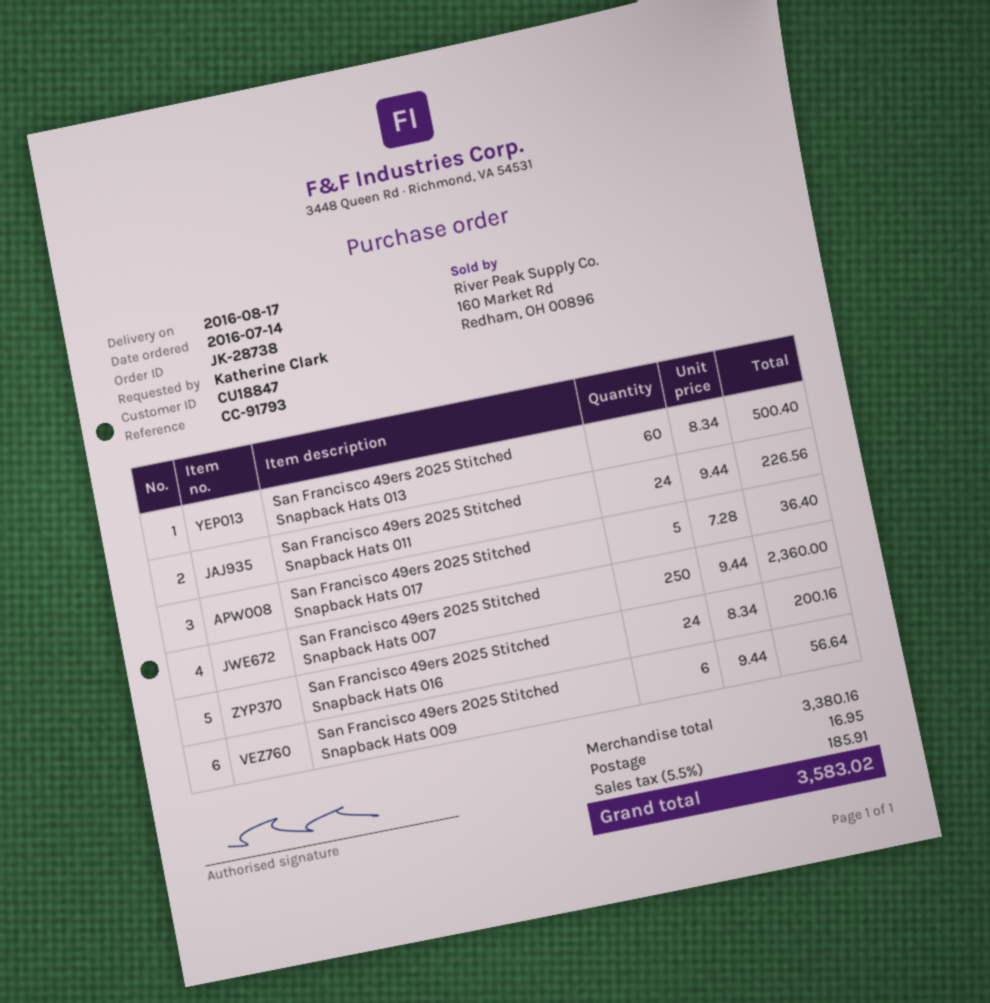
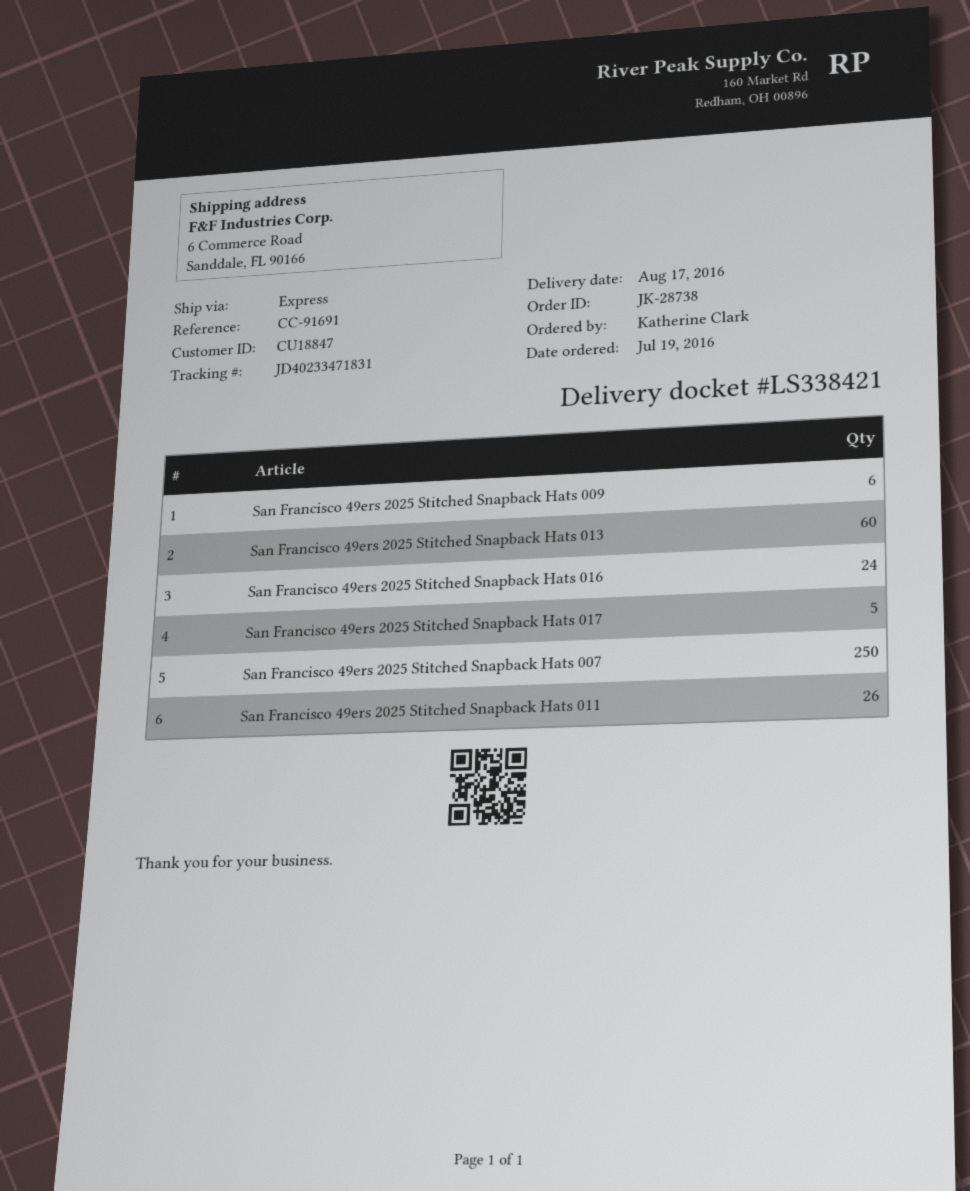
order date: 2016-07-14 -> 2016-07-19
reference: CC-91793 -> CC-91691
San Francisco 49ers 2025 Stitched Snapback Hats 011: 24 -> 26

